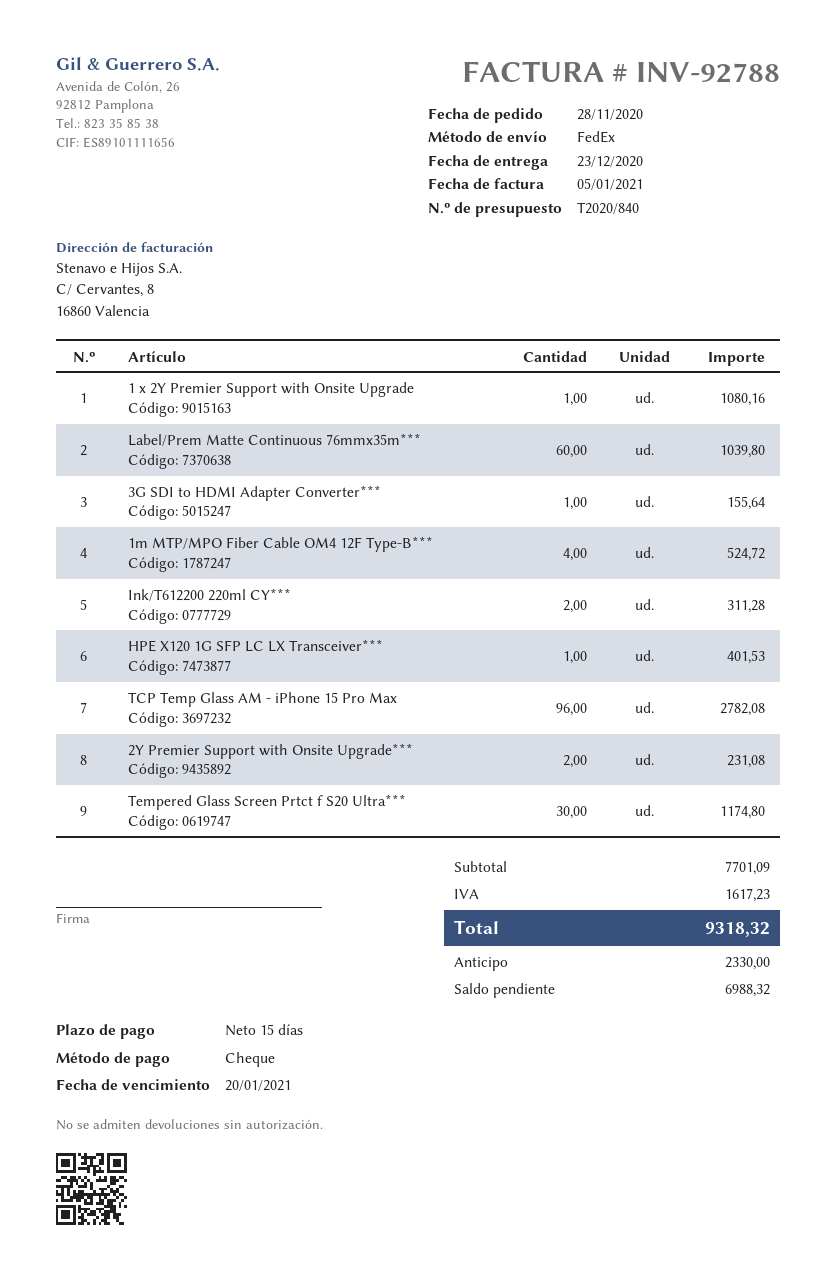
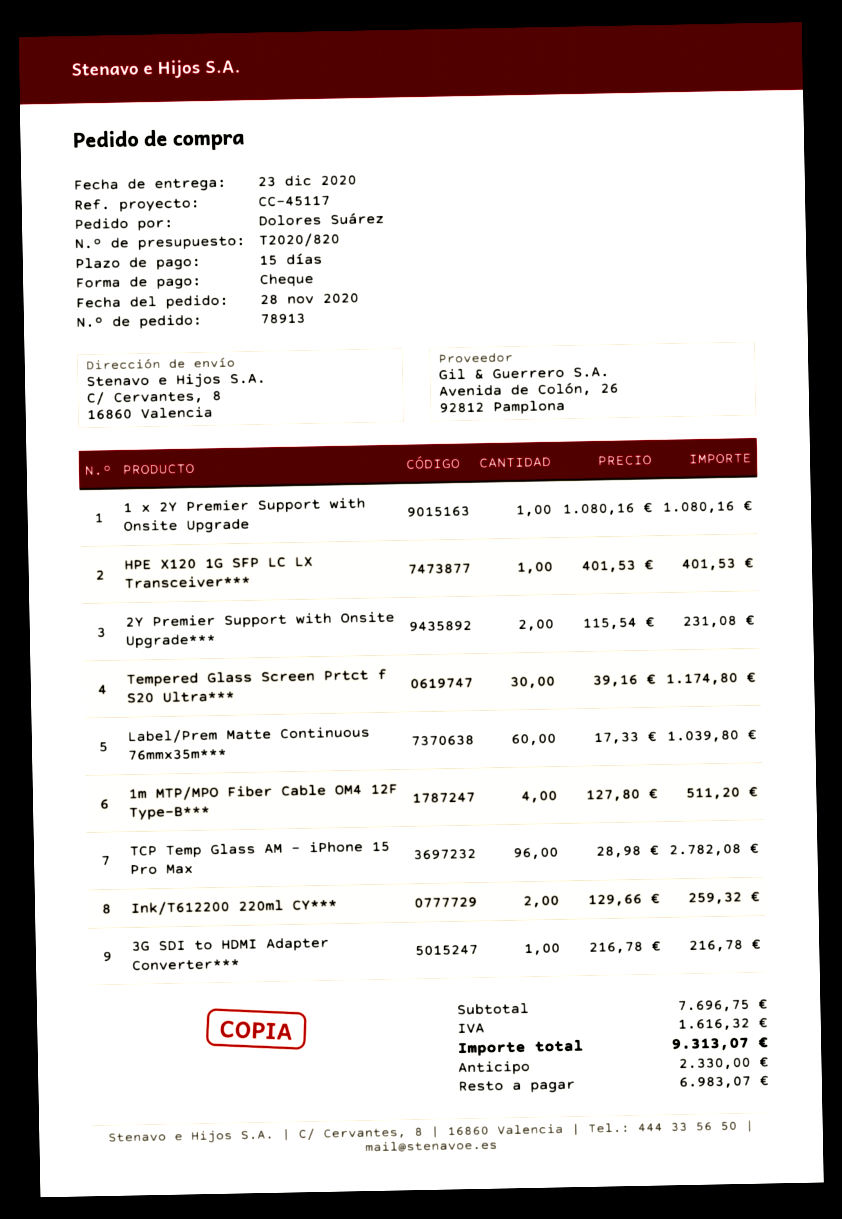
quote number: T2020/840 -> T2020/820
3G SDI to HDMI Adapter Converter***: 1 for 155.64 -> 1 for 216.78
1m MTP/MPO Fiber Cable OM4 12F Type-B***: 4 for 524.72 -> 4 for 511.20
Ink/T612200 220ml CY***: 2 for 311.28 -> 2 for 259.32
subtotal: 7701.09 -> 7696.75
tax: 1617.23 -> 1616.32
total: 9318.32 -> 9313.07
balance: 6988.32 -> 6983.07

